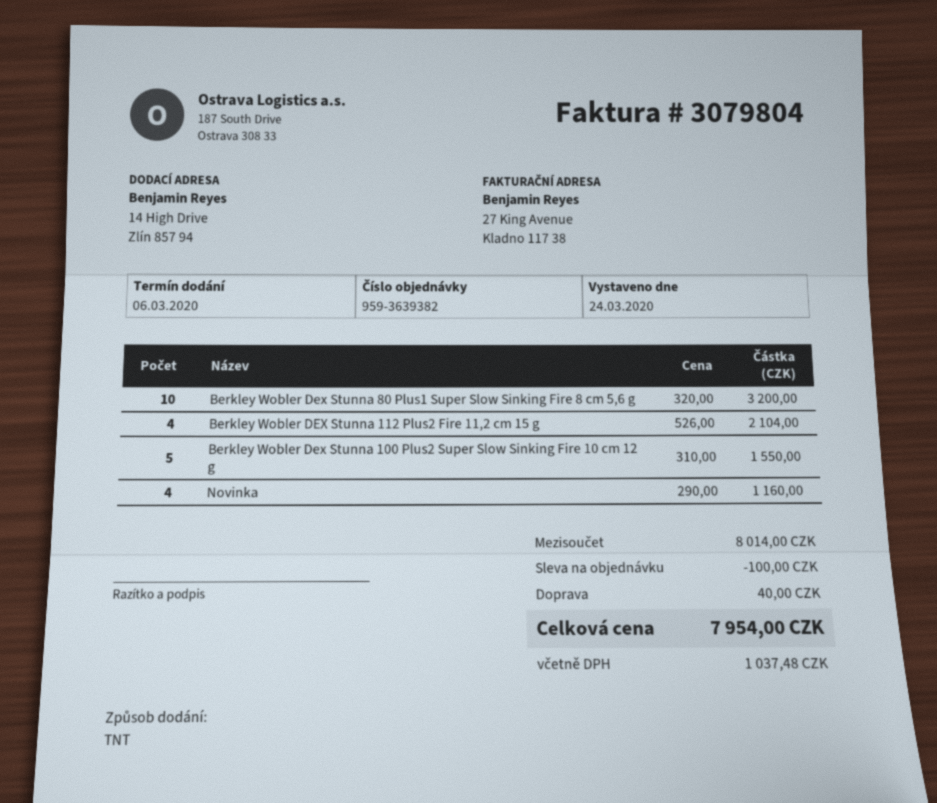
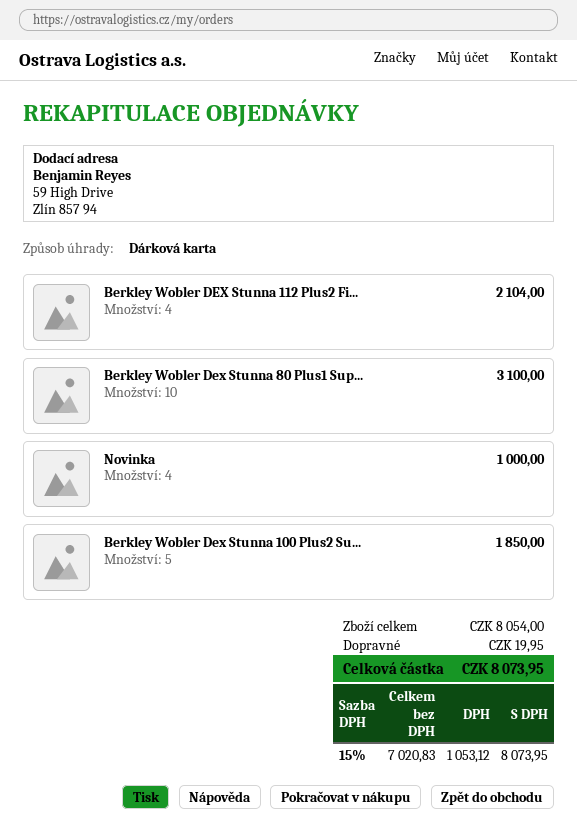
ship to: 14 High Drive, Zlín 857 94 -> 59 High Drive, Zlín 857 94
Berkley Wobler Dex Stunna 80 Plus1 Super Slow Sinking Fire 8 cm 5,6 g: 10 for 3200.00 -> 10 for 3100.00
Berkley Wobler Dex Stunna 100 Plus2 Super Slow Sinking Fire 10 cm 12 g: 5 for 1550.00 -> 5 for 1850.00
Novinka: 4 for 1160.00 -> 4 for 1000.00
subtotal: 8014.00 -> 8054.00
discount: 100.00 -> none
shipping: 40.00 -> 19.95
tax: 1037.48 -> 1053.12
total: 7954.00 -> 8073.95

